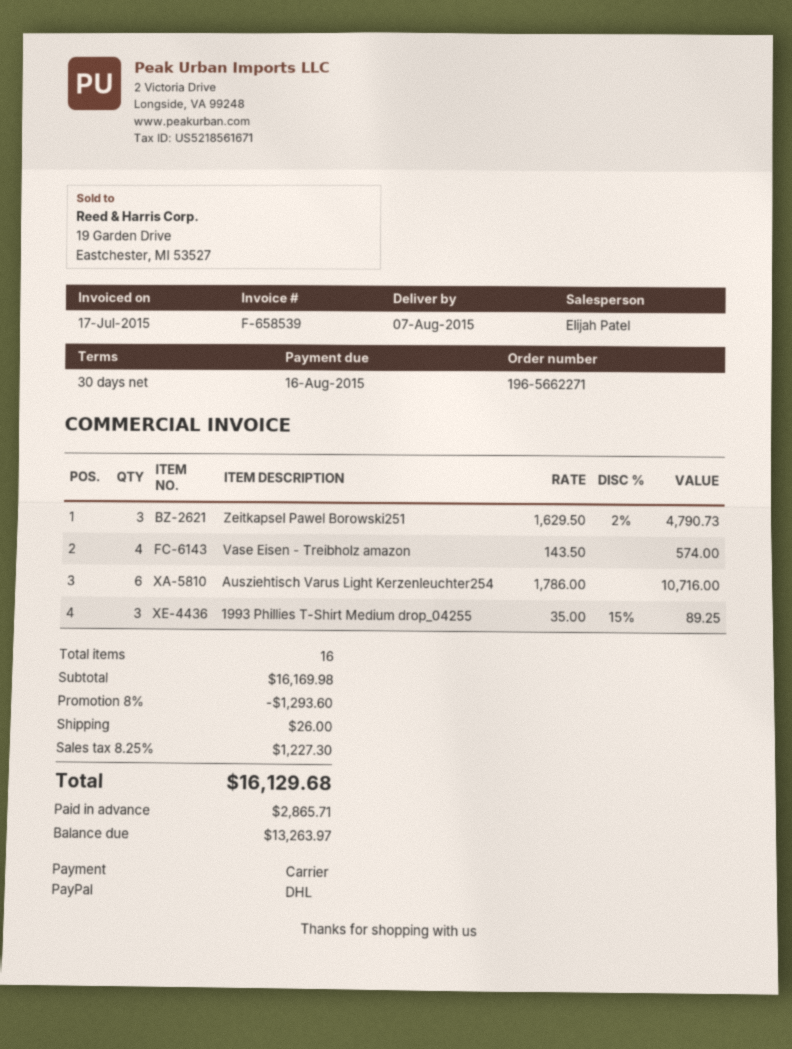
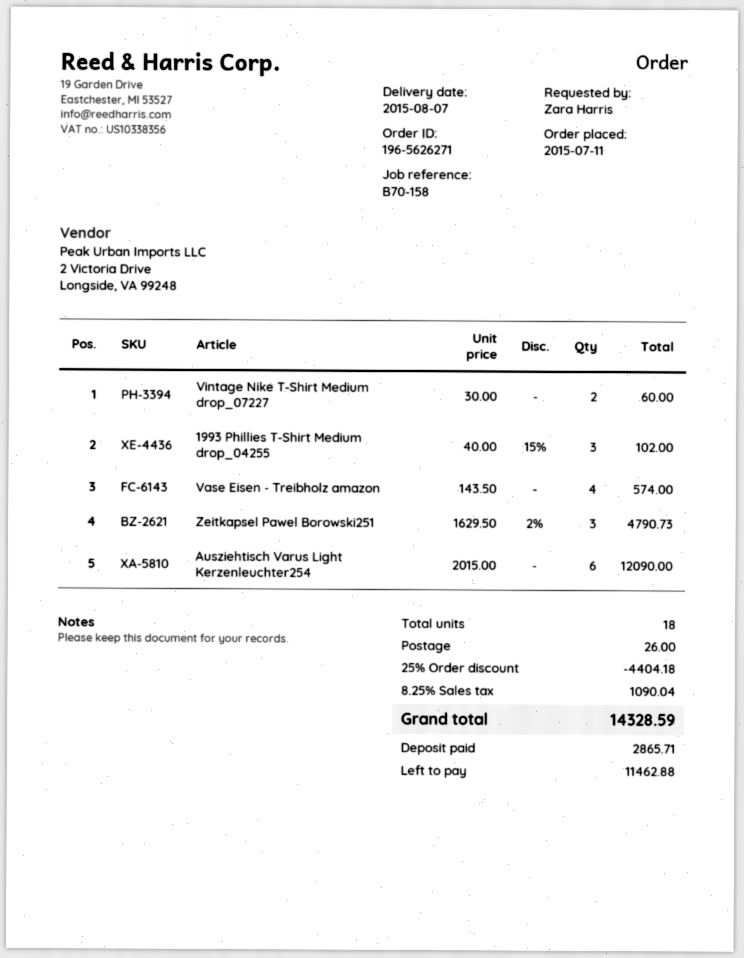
order number: 196-5662271 -> 196-5626271
Ausziehtisch Varus Light Kerzenleuchter254: 6 x 1786.00 = 10716.00 -> 6 x 2015.00 = 12090.00
1993 Phillies T-Shirt Medium drop_04255: 3 x 35.00 - 15% = 89.25 -> 3 x 40.00 - 15% = 102.00
Vintage Nike T-Shirt Medium drop_07227: none -> 2 x 30.00 = 60.00
total quantity: 16 -> 18
discount: 8% = 1293.60 -> 25% = 4404.18
tax: 8.25% = 1227.30 -> 8.25% = 1090.04
total: 16129.68 -> 14328.59
balance: 13263.97 -> 11462.88

